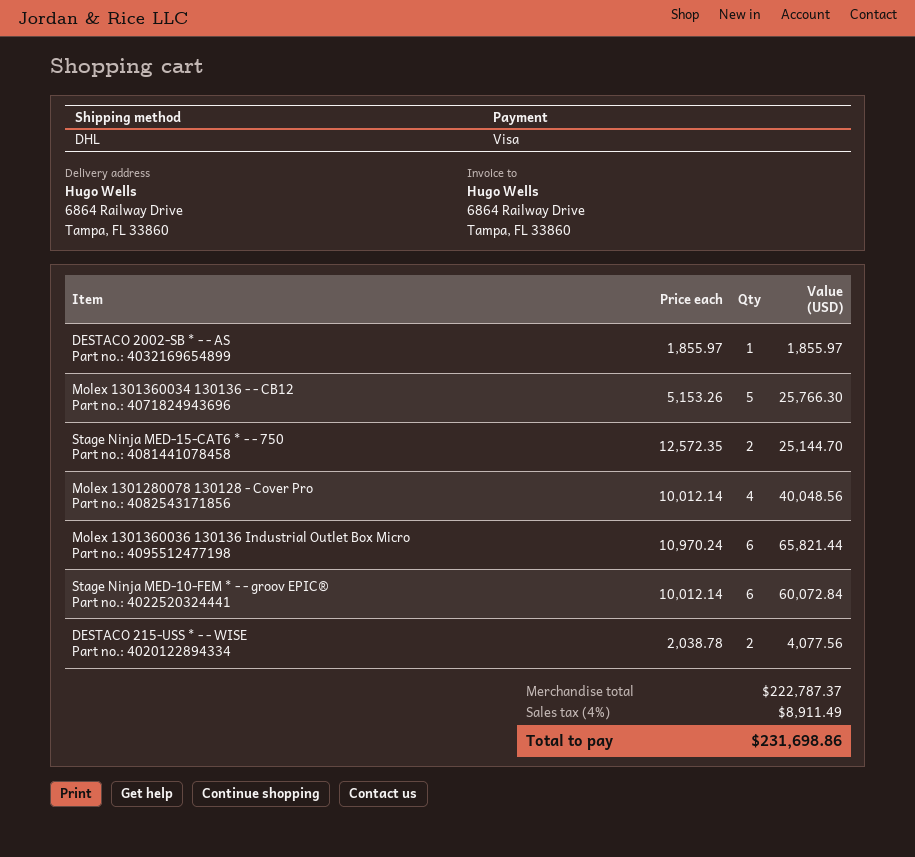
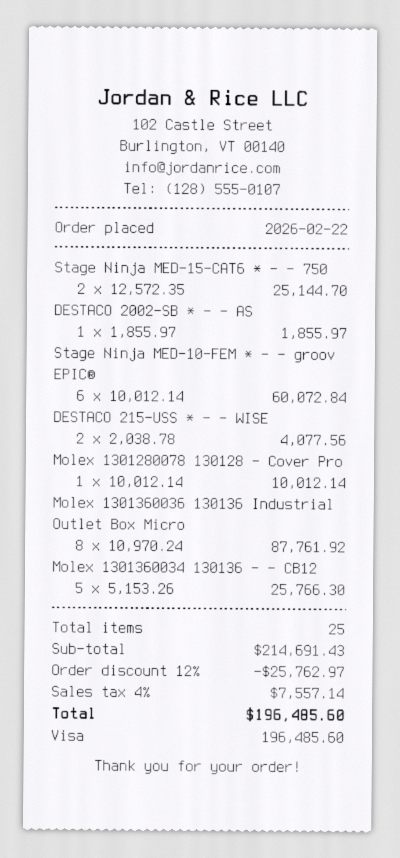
Molex 1301280078 130128 - Cover Pro: 4 x 10012.14 = 40048.56 -> 1 x 10012.14 = 10012.14
Molex 1301360036 130136 Industrial Outlet Box Micro: 6 x 10970.24 = 65821.44 -> 8 x 10970.24 = 87761.92
subtotal: 222787.37 -> 214691.43
discount: none -> 12% = 25762.97
tax: 4% = 8911.49 -> 4% = 7557.14
total: 231698.86 -> 196485.60

